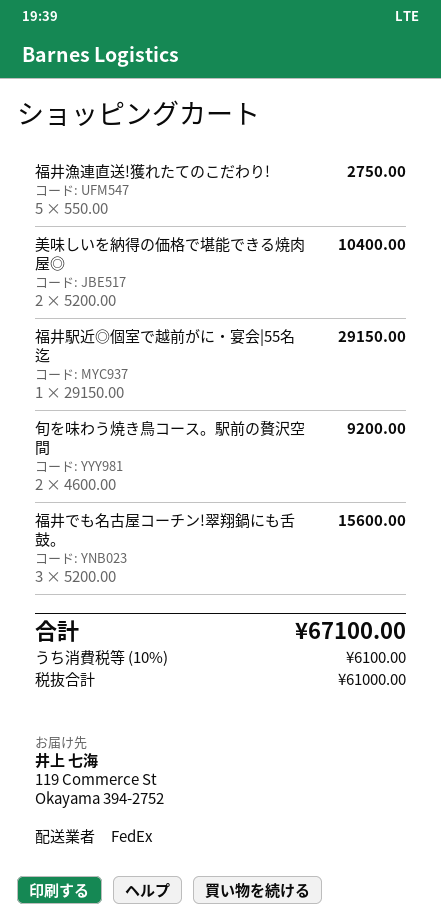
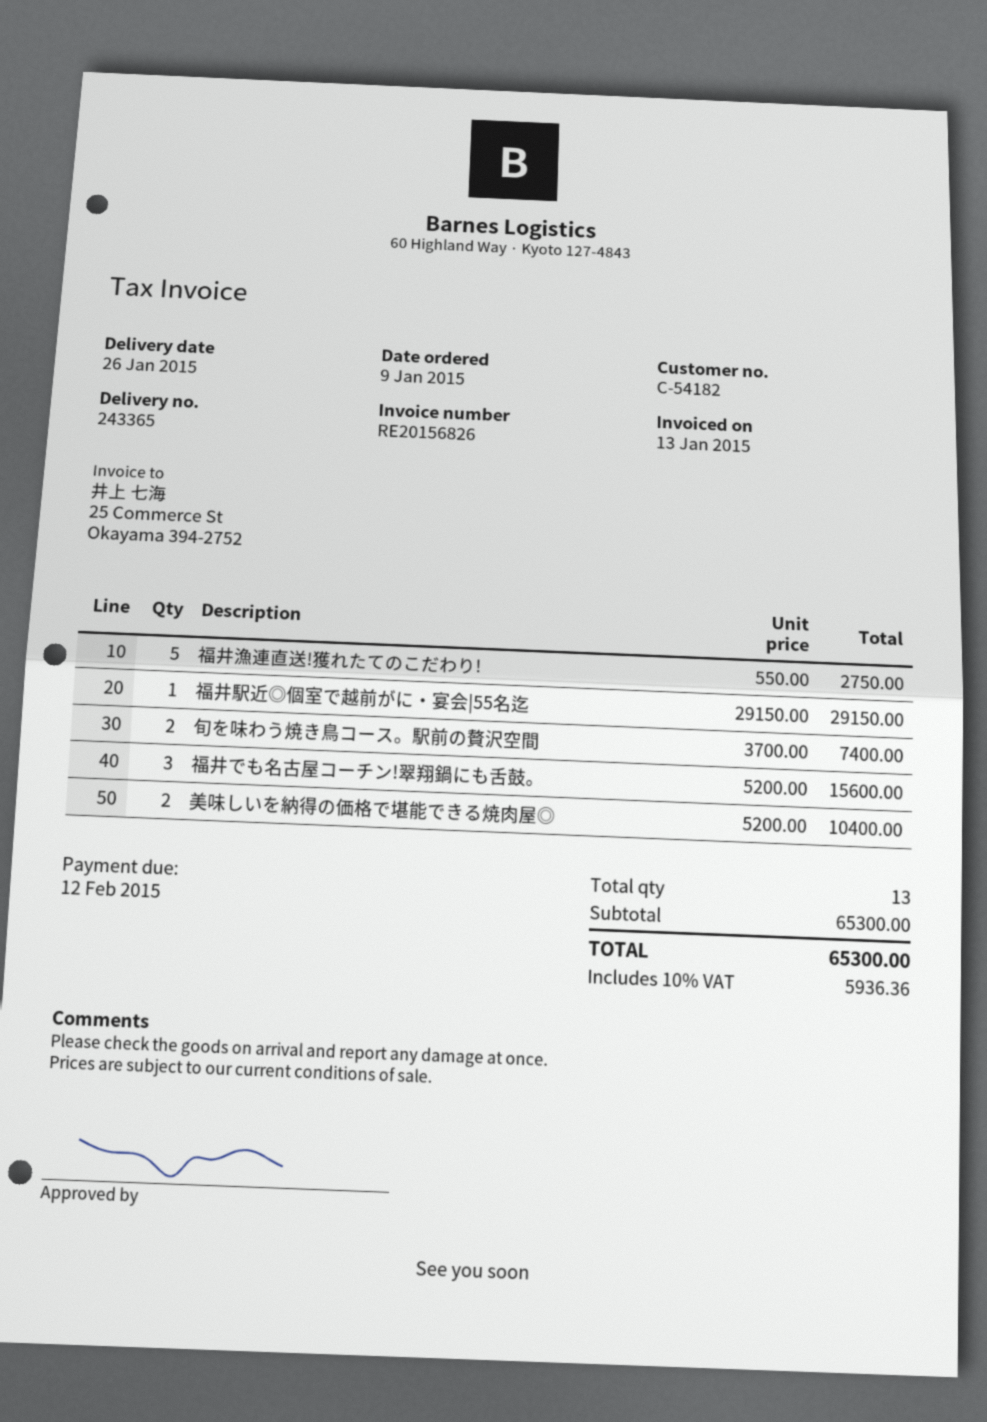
旬を味わう焼き鳥コース。駅前の贅沢空間: 2 x 4600.00 = 9200.00 -> 2 x 3700.00 = 7400.00
tax: 10% = 6100.00 -> 10% = 5936.36
total: 67100.00 -> 65300.00

